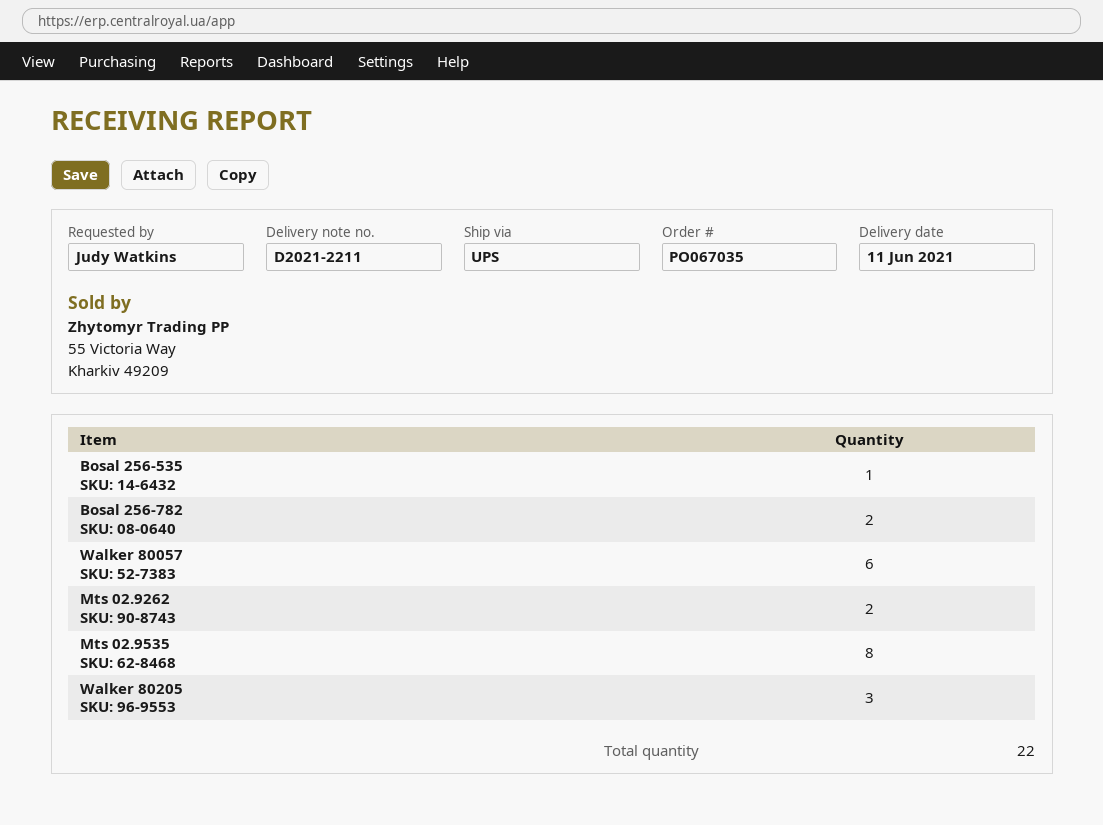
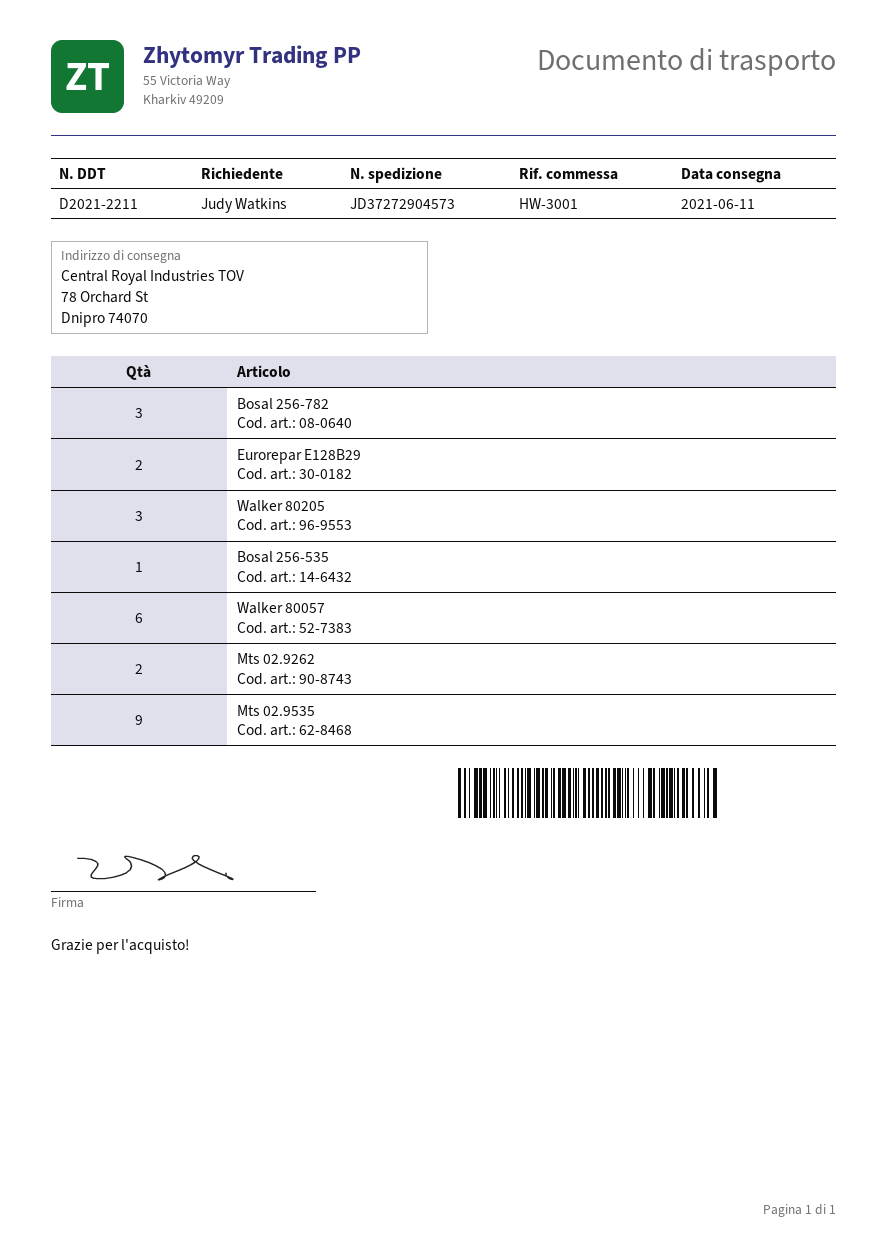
Bosal 256-782: 2 -> 3
Mts 02.9535: 8 -> 9
Eurorepar E128B29: none -> 2

